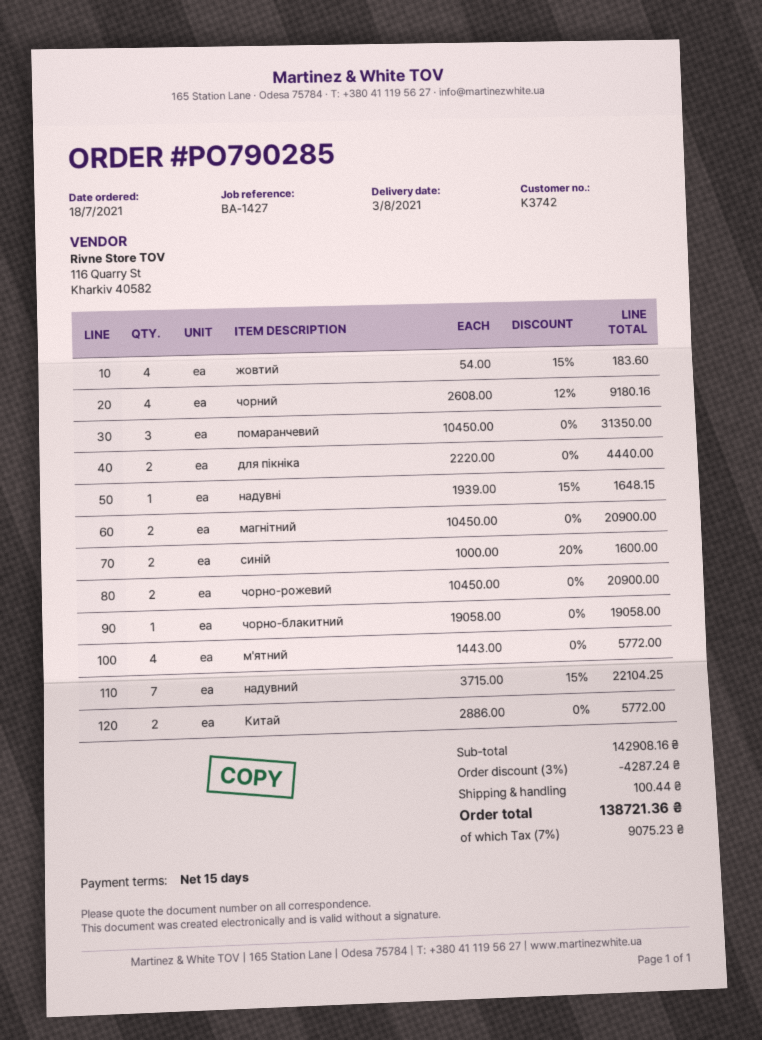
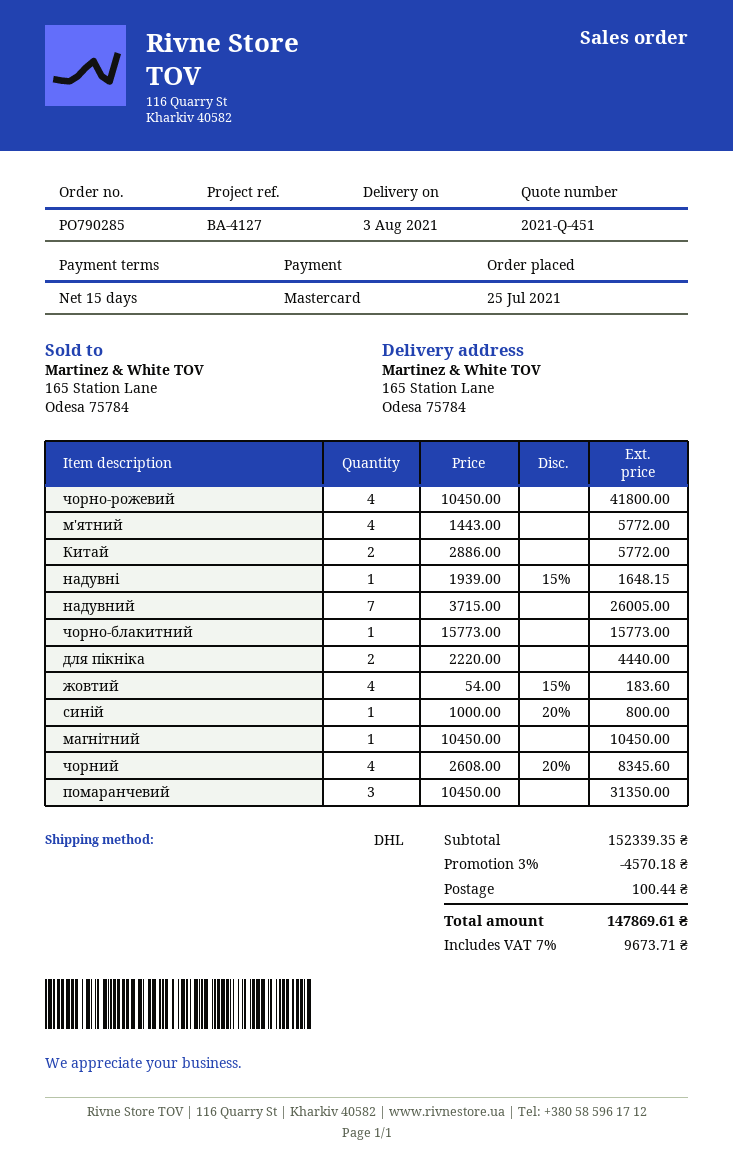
order date: 2021-07-18 -> 2021-07-25
reference: BA-1427 -> BA-4127
чорний: 4 x 2608.00 - 12% = 9180.16 -> 4 x 2608.00 - 20% = 8345.60
магнітний: 2 x 10450.00 = 20900.00 -> 1 x 10450.00 = 10450.00
синій: 2 x 1000.00 - 20% = 1600.00 -> 1 x 1000.00 - 20% = 800.00
чорно-рожевий: 2 x 10450.00 = 20900.00 -> 4 x 10450.00 = 41800.00
чорно-блакитний: 1 x 19058.00 = 19058.00 -> 1 x 15773.00 = 15773.00
надувний: 7 x 3715.00 - 15% = 22104.25 -> 7 x 3715.00 = 26005.00
subtotal: 142908.16 -> 152339.35
discount: 3% = 4287.24 -> 3% = 4570.18
tax: 7% = 9075.23 -> 7% = 9673.71
total: 138721.36 -> 147869.61

